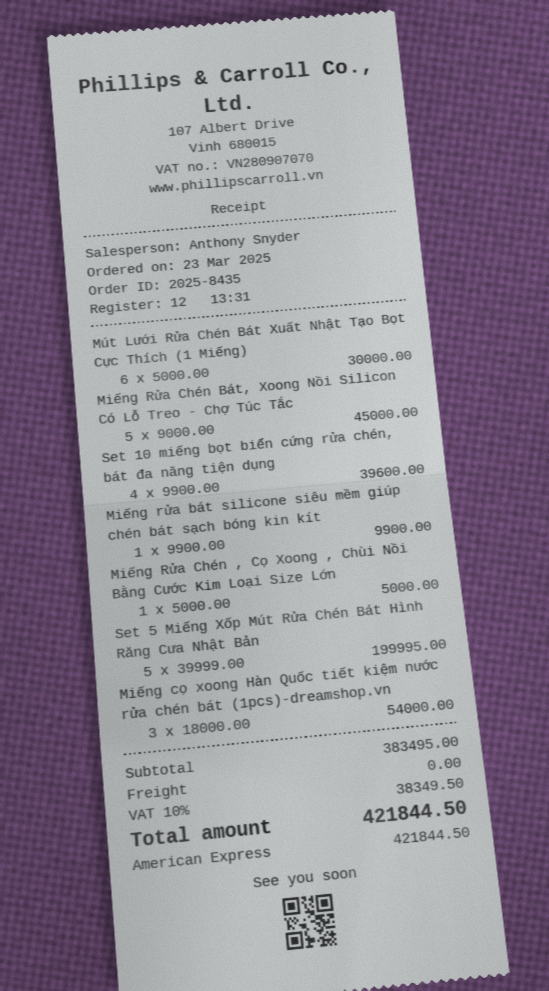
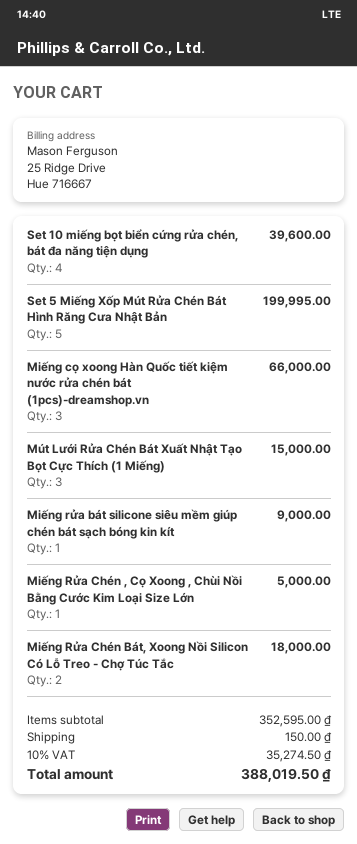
Mút Lưới Rửa Chén Bát Xuất Nhật Tạo Bọt Cực Thích (1 Miếng): 6 for 30000.00 -> 3 for 15000.00
Miếng Rửa Chén Bát, Xoong Nồi Silicon Có Lỗ Treo - Chợ Túc Tắc: 5 for 45000.00 -> 2 for 18000.00
Miếng rửa bát silicone siêu mềm giúp chén bát sạch bóng kin kít: 1 for 9900.00 -> 1 for 9000.00
Miếng cọ xoong Hàn Quốc tiết kiệm nước rửa chén bát (1pcs)-dreamshop.vn: 3 for 54000.00 -> 3 for 66000.00
subtotal: 383495.00 -> 352595.00
shipping: 0.00 -> 150.00
tax: 10% = 38349.50 -> 10% = 35274.50
total: 421844.50 -> 388019.50

